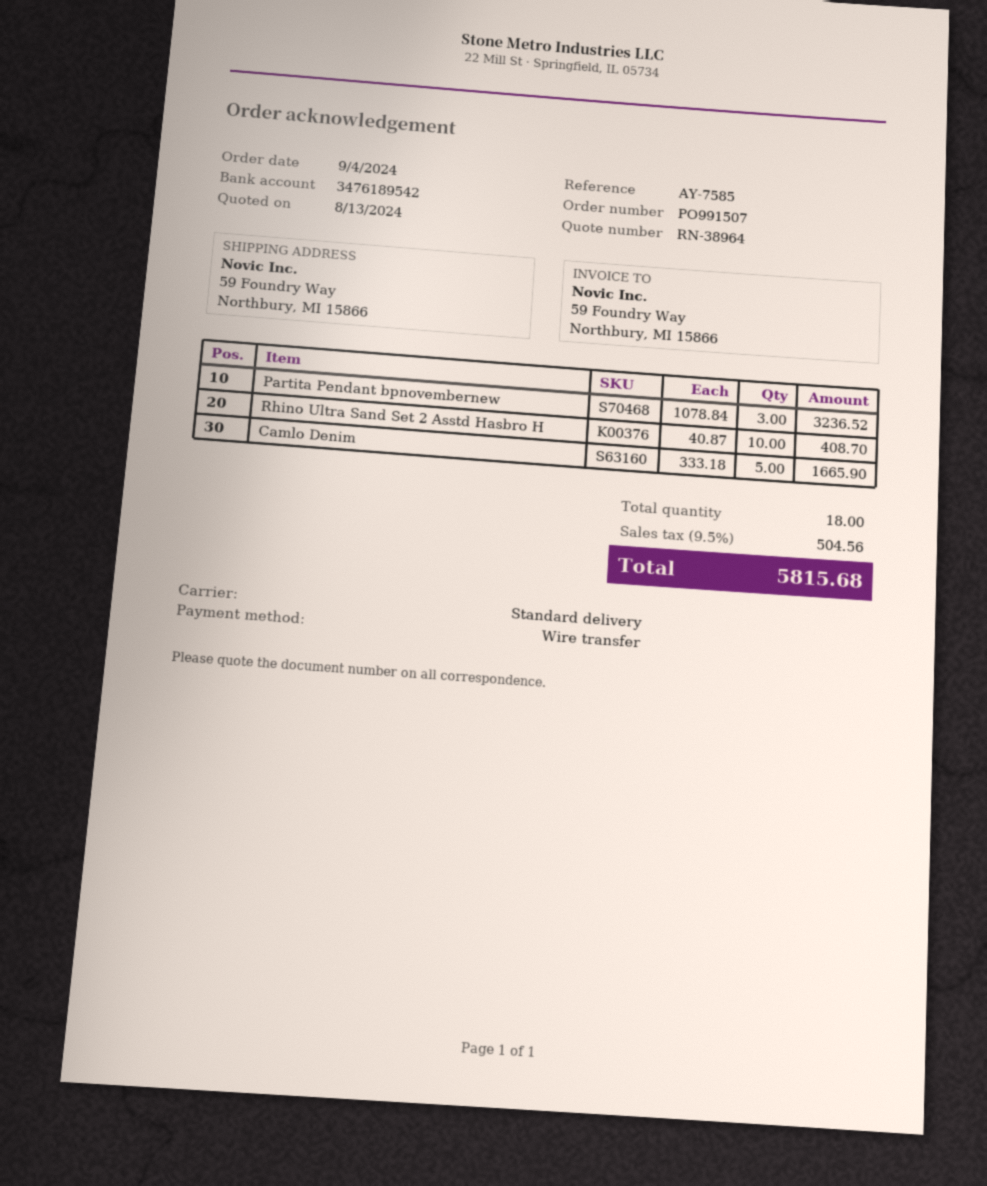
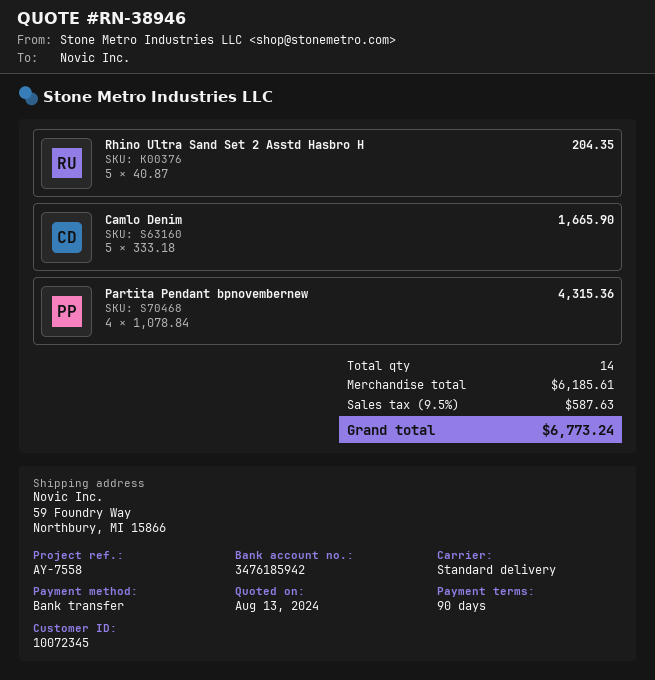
quote number: RN-38964 -> RN-38946
reference: AY-7585 -> AY-7558
bank account: 3476189542 -> 3476185942
Partita Pendant bpnovembernew: 3 x 1078.84 = 3236.52 -> 4 x 1078.84 = 4315.36
Rhino Ultra Sand Set 2 Asstd Hasbro H: 10 x 40.87 = 408.70 -> 5 x 40.87 = 204.35
total quantity: 18 -> 14
tax: 9.5% = 504.56 -> 9.5% = 587.63
total: 5815.68 -> 6773.24

